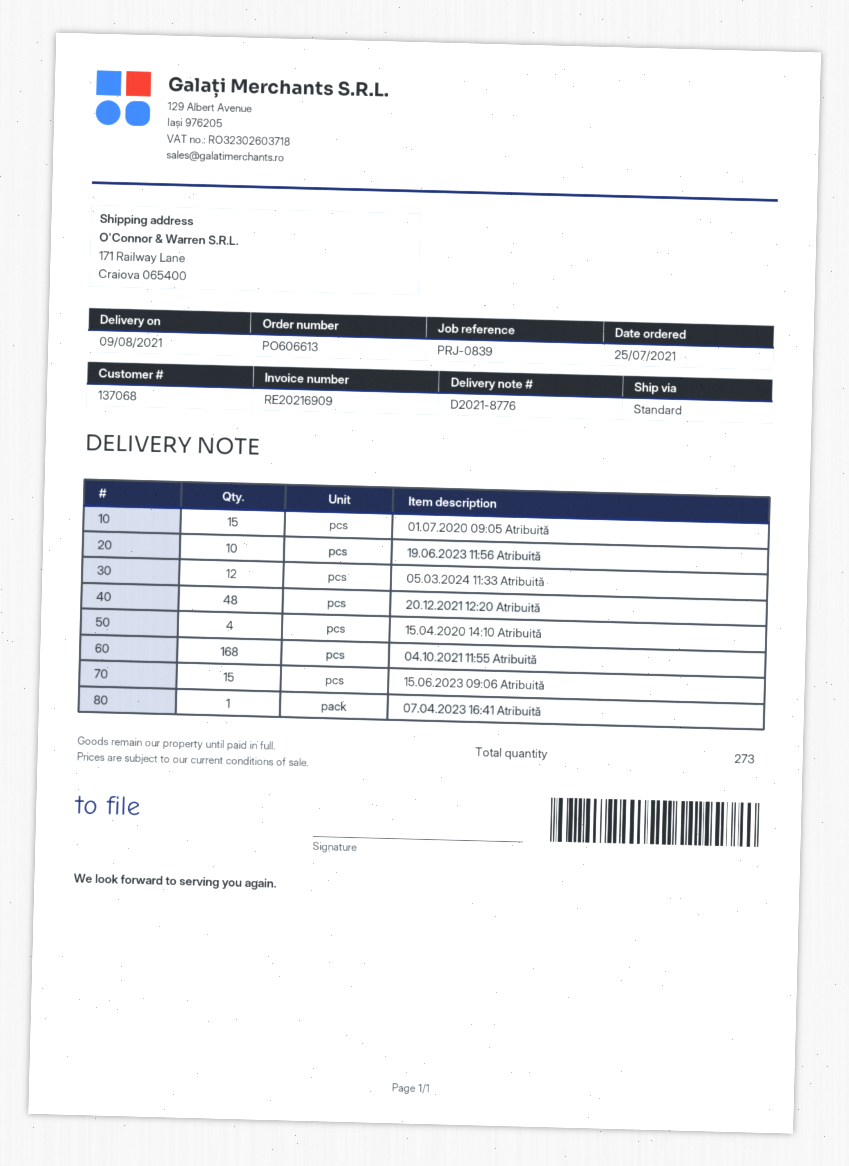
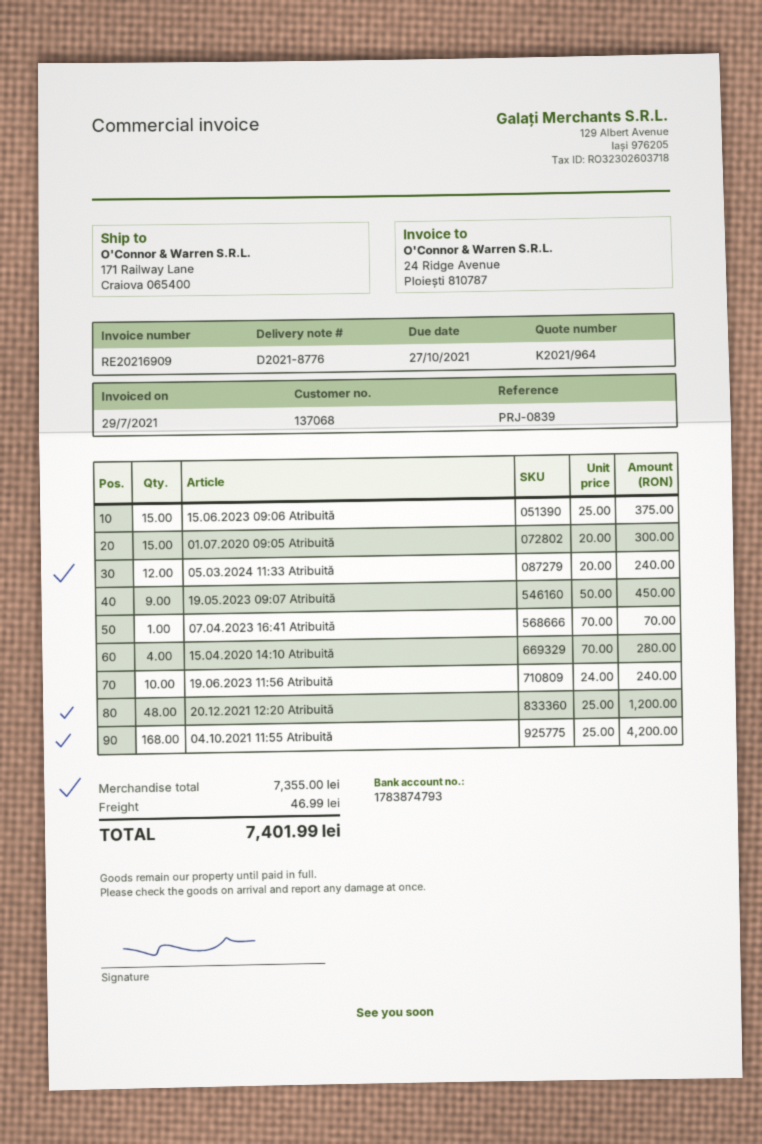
19.05.2023 09:07 Atribuită: none -> 9

